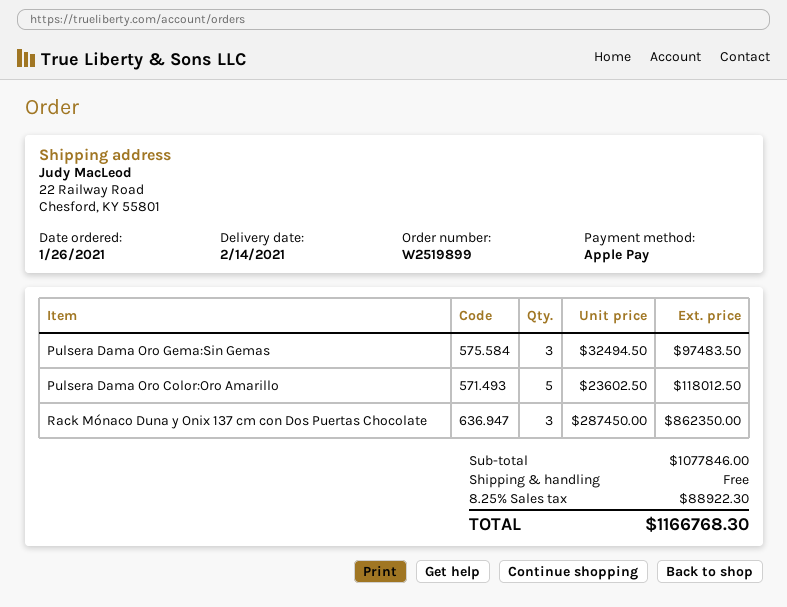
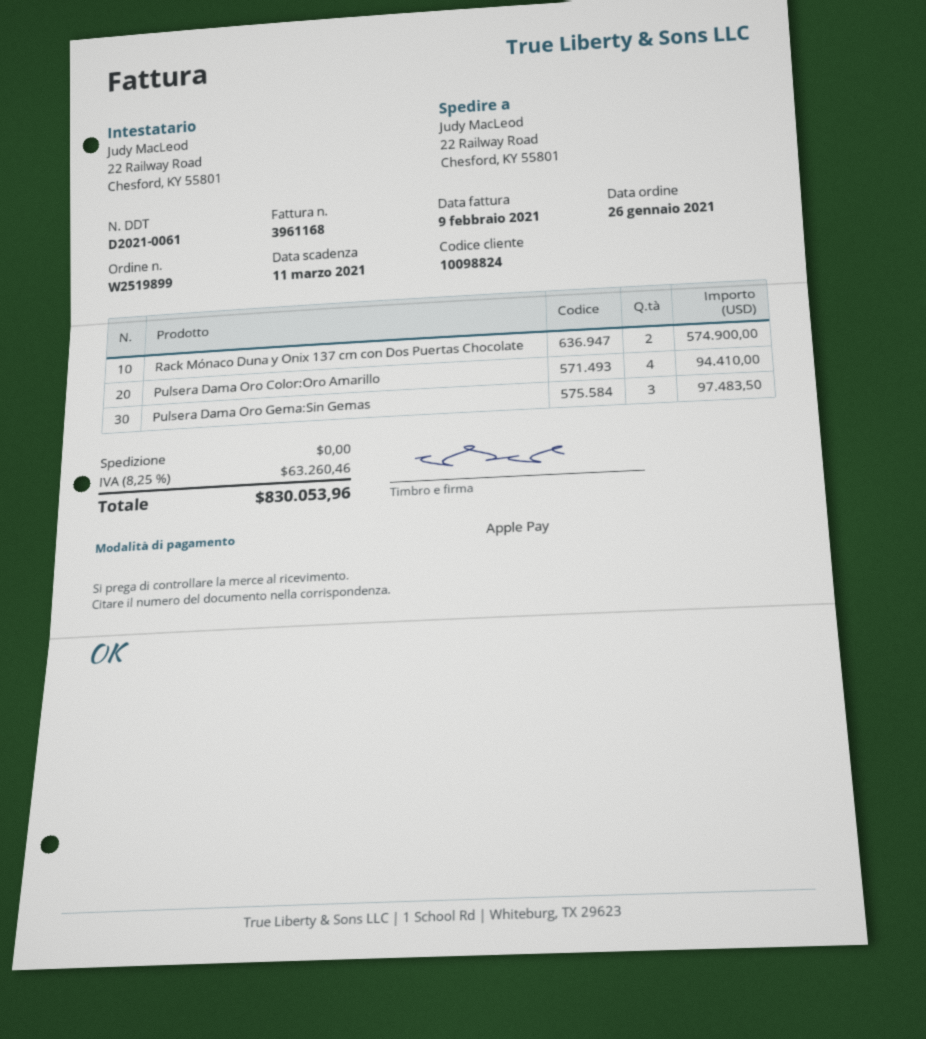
Pulsera Dama Oro Color:Oro Amarillo: 5 for 118012.50 -> 4 for 94410.00
Rack Mónaco Duna y Onix 137 cm con Dos Puertas Chocolate: 3 for 862350.00 -> 2 for 574900.00
tax: 8.25% = 88922.30 -> 8.25% = 63260.46
total: 1166768.30 -> 830053.96

